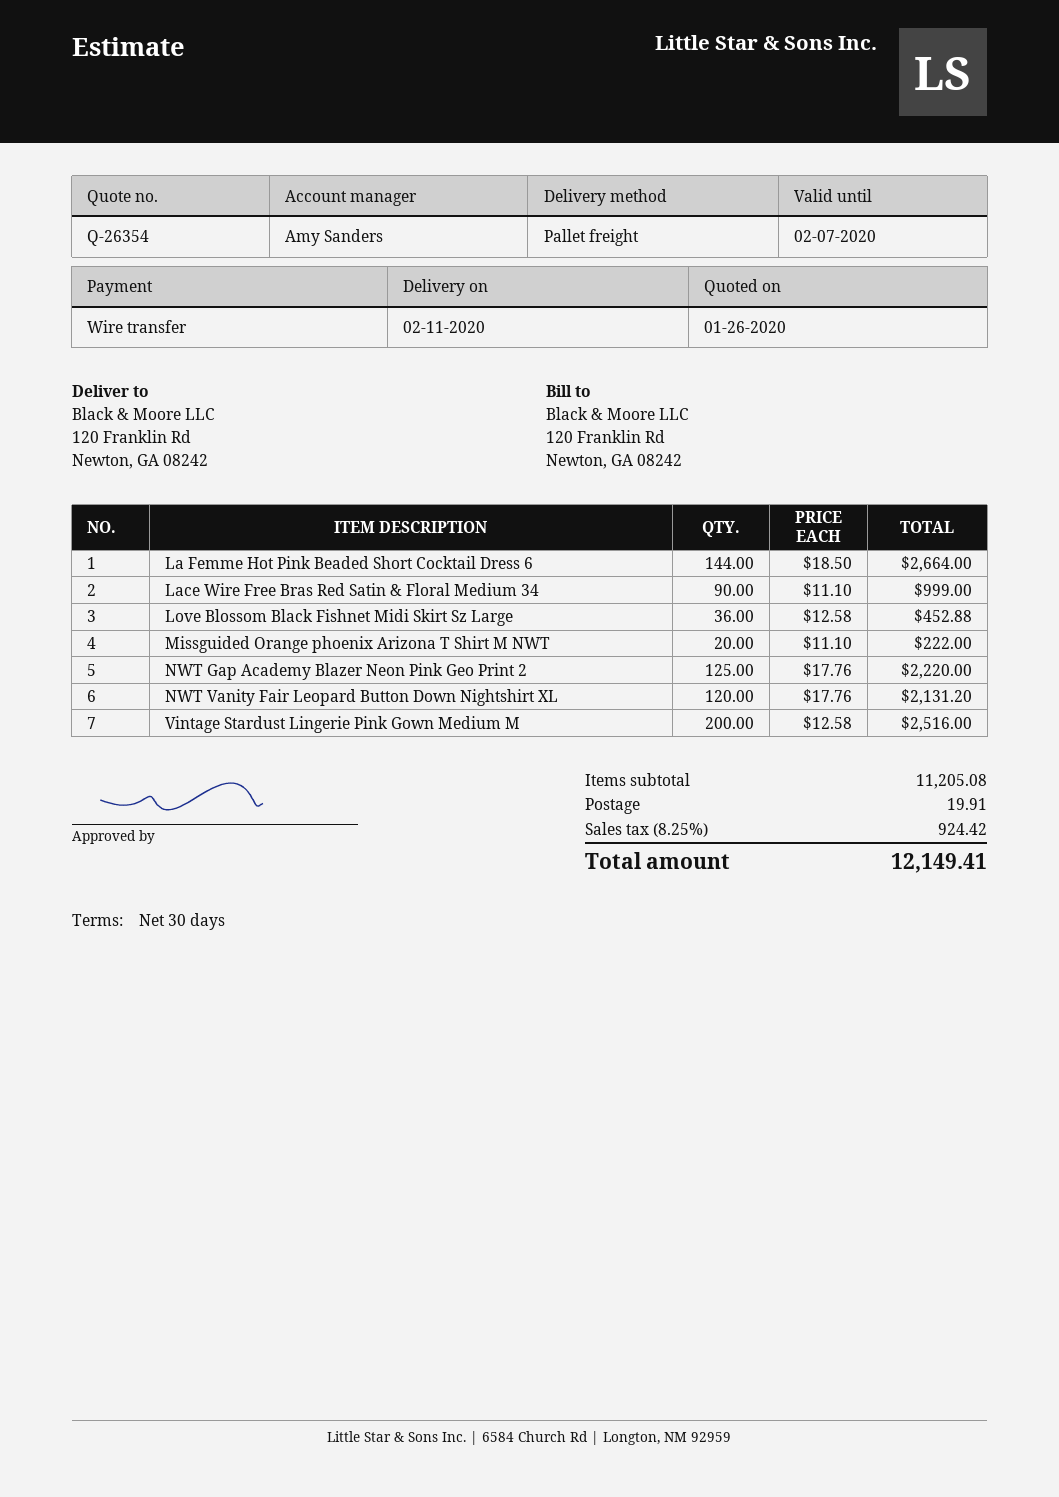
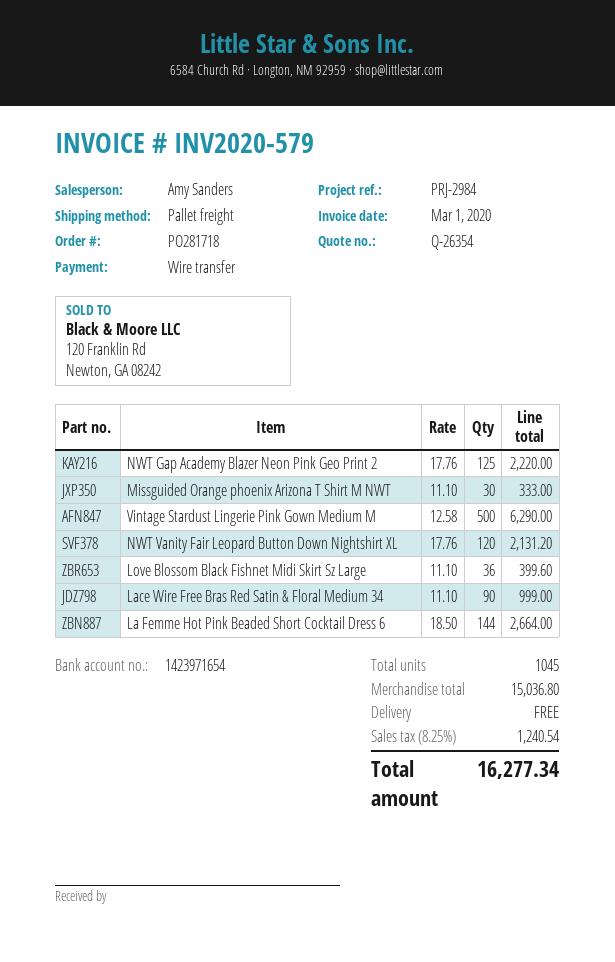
Love Blossom Black Fishnet Midi Skirt Sz Large: 36 x 12.58 = 452.88 -> 36 x 11.10 = 399.60
Missguided Orange phoenix Arizona T Shirt M NWT: 20 x 11.10 = 222.00 -> 30 x 11.10 = 333.00
Vintage Stardust Lingerie Pink Gown Medium M: 200 x 12.58 = 2516.00 -> 500 x 12.58 = 6290.00
subtotal: 11205.08 -> 15036.80
shipping: 19.91 -> 0.00
tax: 8.25% = 924.42 -> 8.25% = 1240.54
total: 12149.41 -> 16277.34

